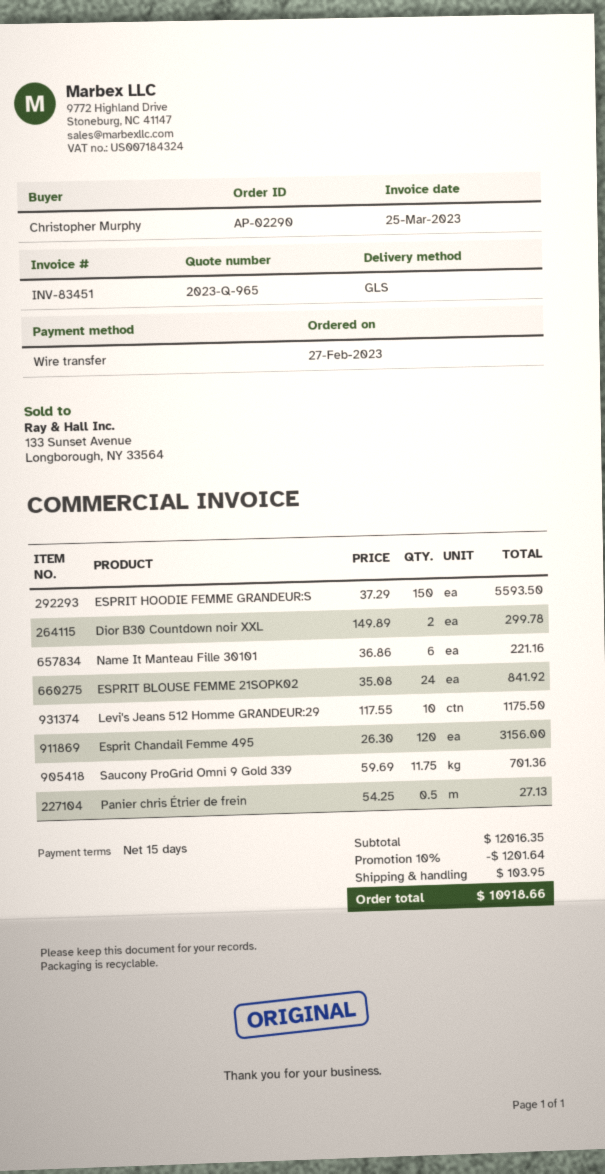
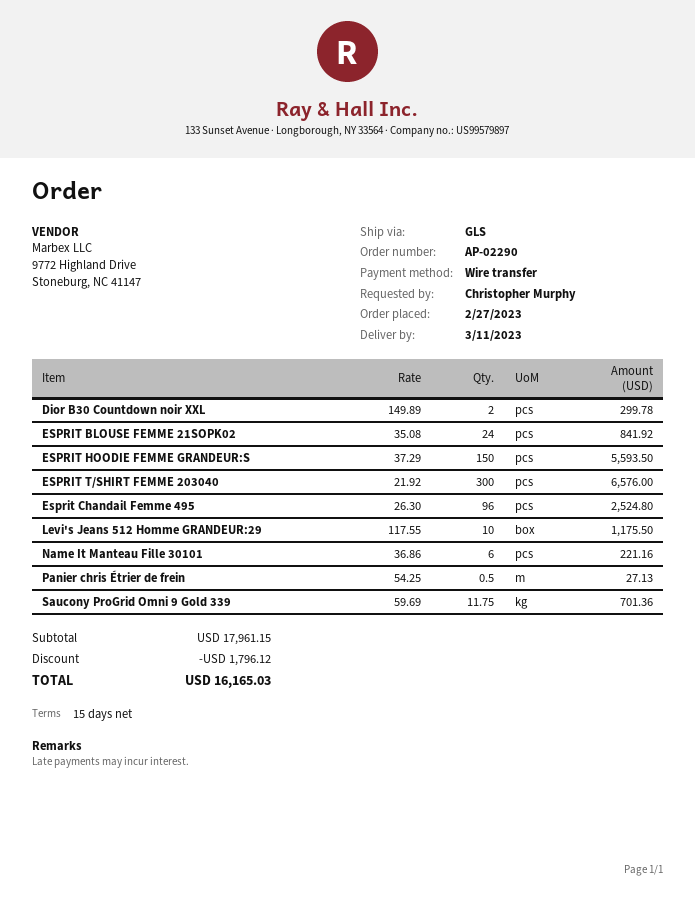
Esprit Chandail Femme 495: 120 x 26.30 = 3156.00 -> 96 x 26.30 = 2524.80
ESPRIT T/SHIRT FEMME 203040: none -> 300 x 21.92 = 6576.00
subtotal: 12016.35 -> 17961.15
discount: 1201.64 -> 1796.12
shipping: 103.95 -> none
total: 10918.66 -> 16165.03

